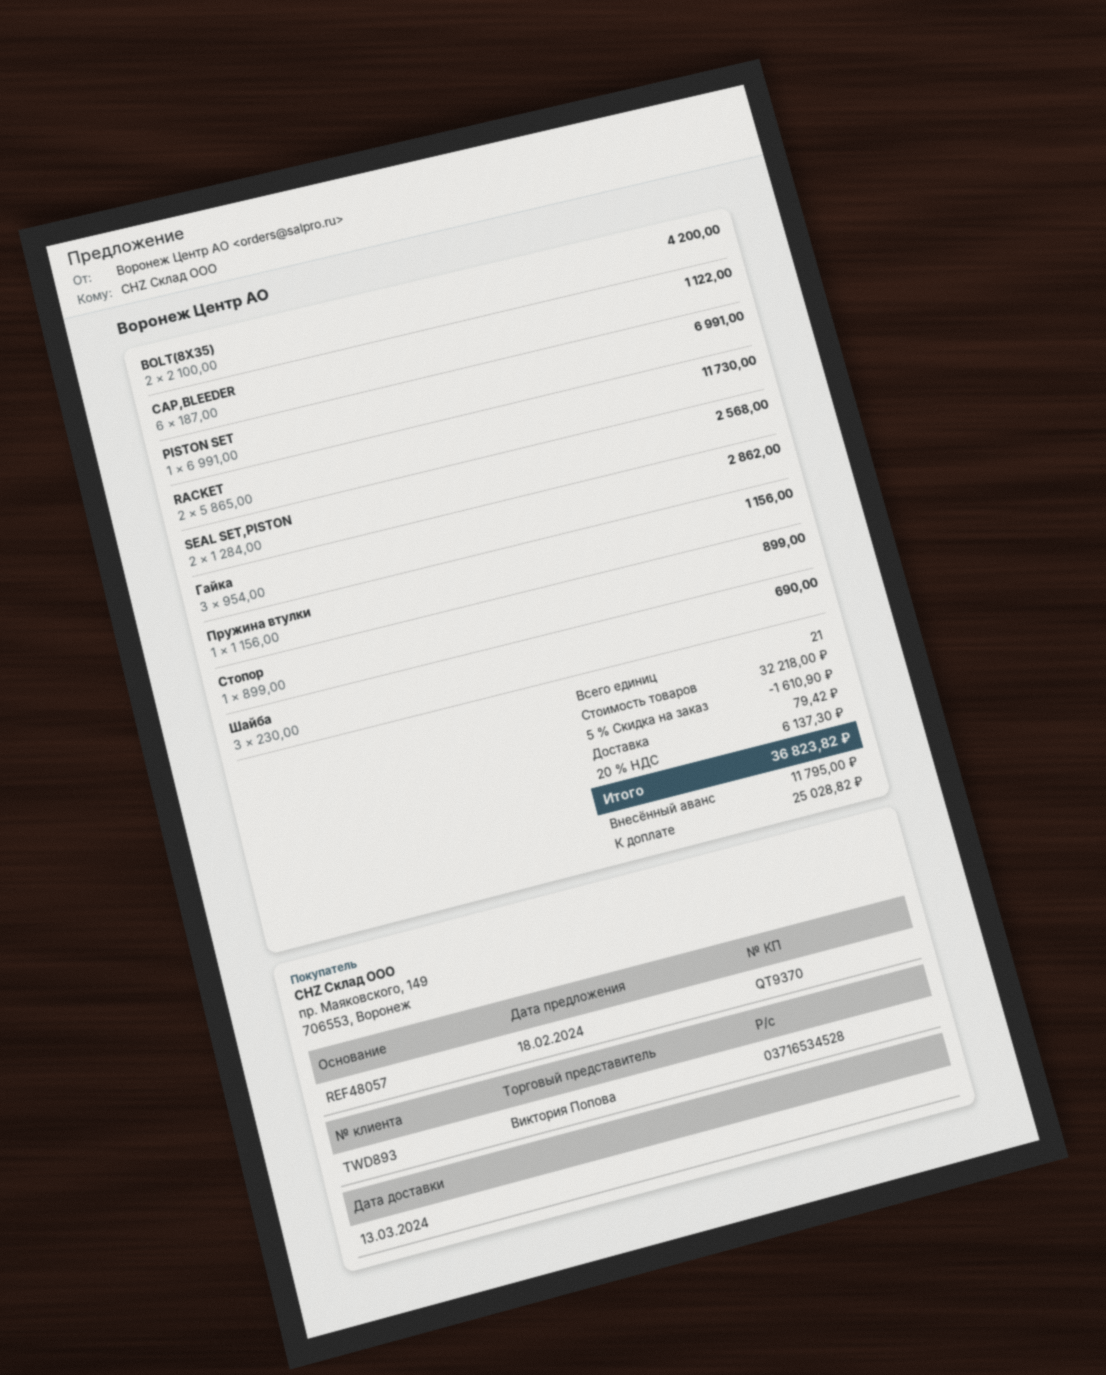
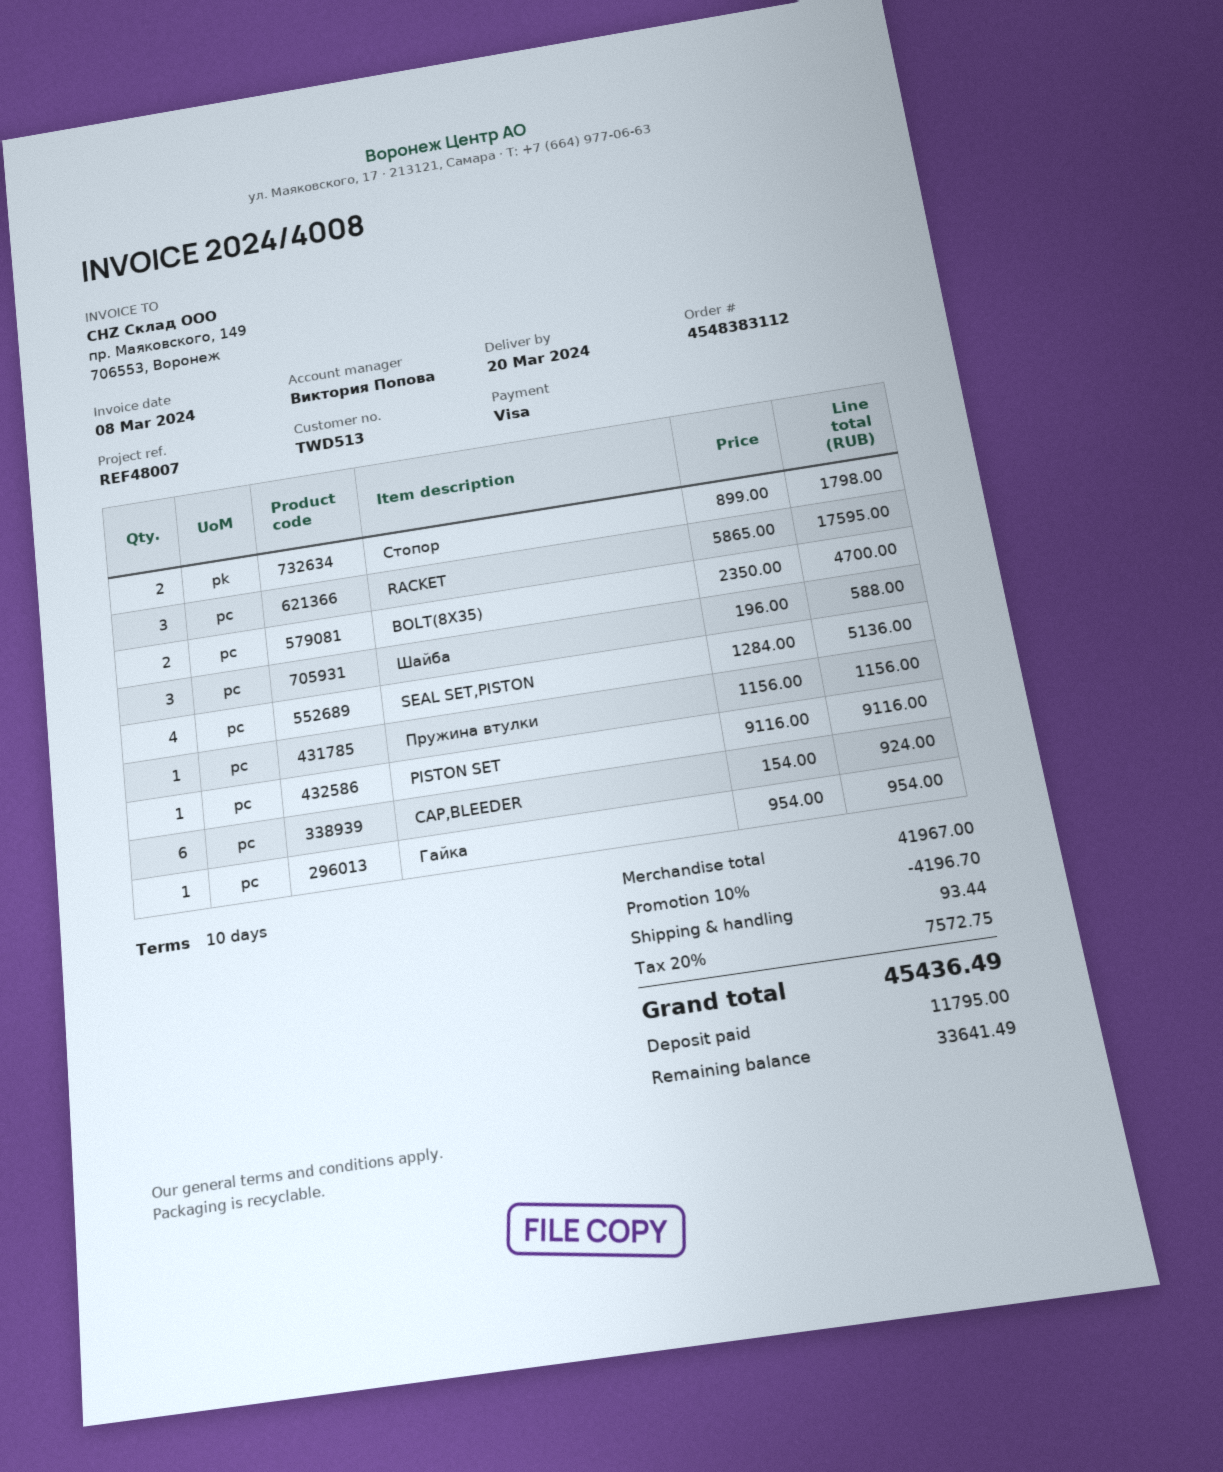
delivery date: 2024-03-13 -> 2024-03-20
customer number: TWD893 -> TWD513
reference: REF48057 -> REF48007
BOLT(8X35): 2 x 2100.00 = 4200.00 -> 2 x 2350.00 = 4700.00
CAP,BLEEDER: 6 x 187.00 = 1122.00 -> 6 x 154.00 = 924.00
PISTON SET: 1 x 6991.00 = 6991.00 -> 1 x 9116.00 = 9116.00
RACKET: 2 x 5865.00 = 11730.00 -> 3 x 5865.00 = 17595.00
SEAL SET,PISTON: 2 x 1284.00 = 2568.00 -> 4 x 1284.00 = 5136.00
Гайка: 3 x 954.00 = 2862.00 -> 1 x 954.00 = 954.00
Стопор: 1 x 899.00 = 899.00 -> 2 x 899.00 = 1798.00
Шайба: 3 x 230.00 = 690.00 -> 3 x 196.00 = 588.00
subtotal: 32218.00 -> 41967.00
discount: 5% = 1610.90 -> 10% = 4196.70
shipping: 79.42 -> 93.44
tax: 20% = 6137.30 -> 20% = 7572.75
total: 36823.82 -> 45436.49
balance: 25028.82 -> 33641.49

